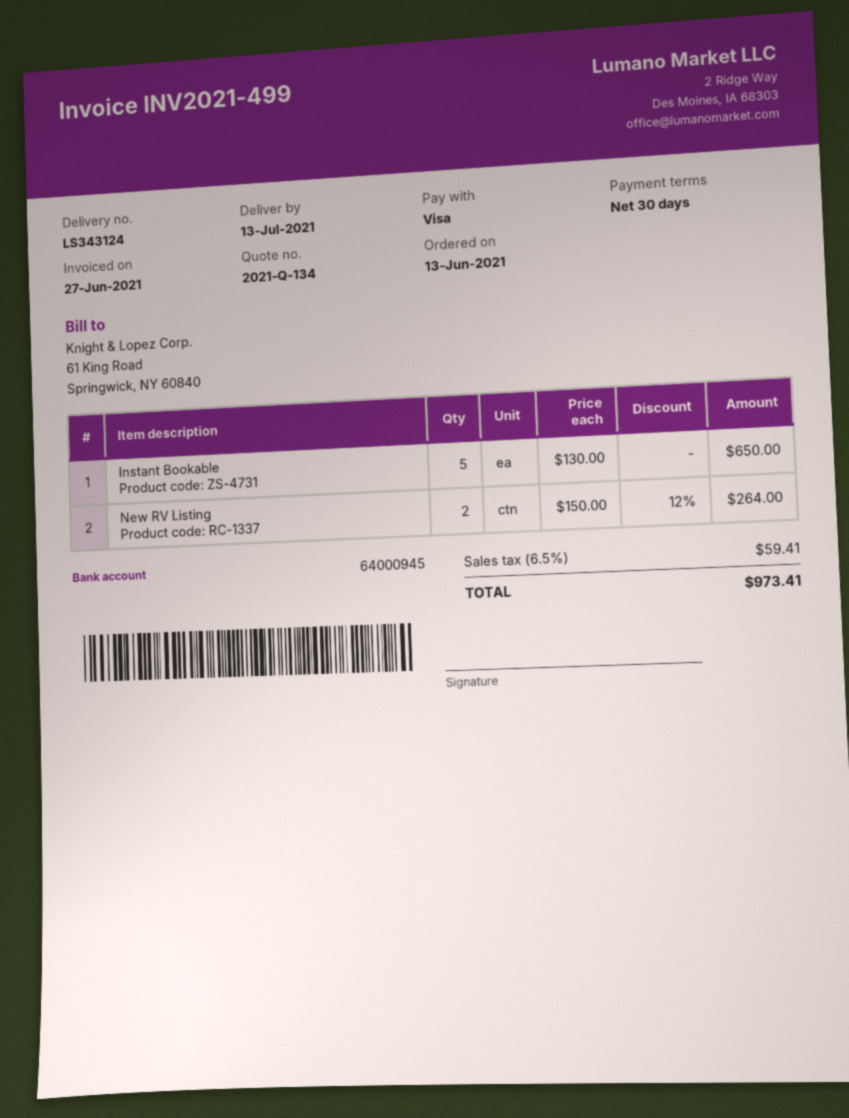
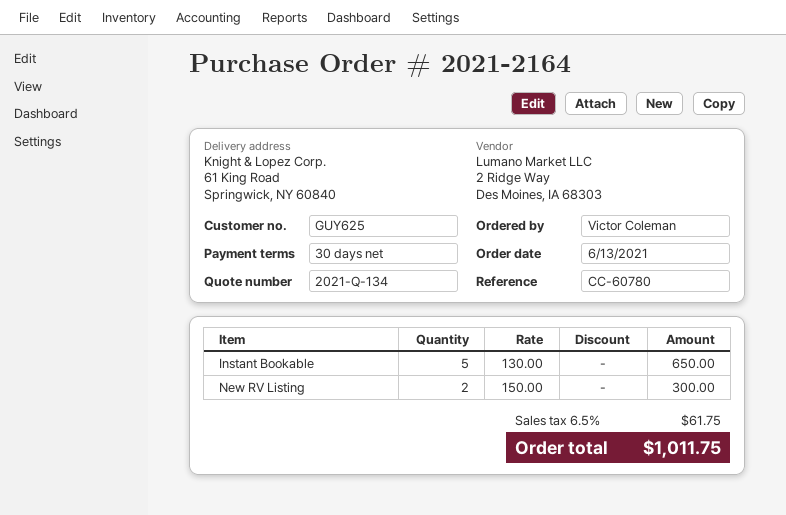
New RV Listing: 2 x 150.00 - 12% = 264.00 -> 2 x 150.00 = 300.00
tax: 6.5% = 59.41 -> 6.5% = 61.75
total: 973.41 -> 1011.75

